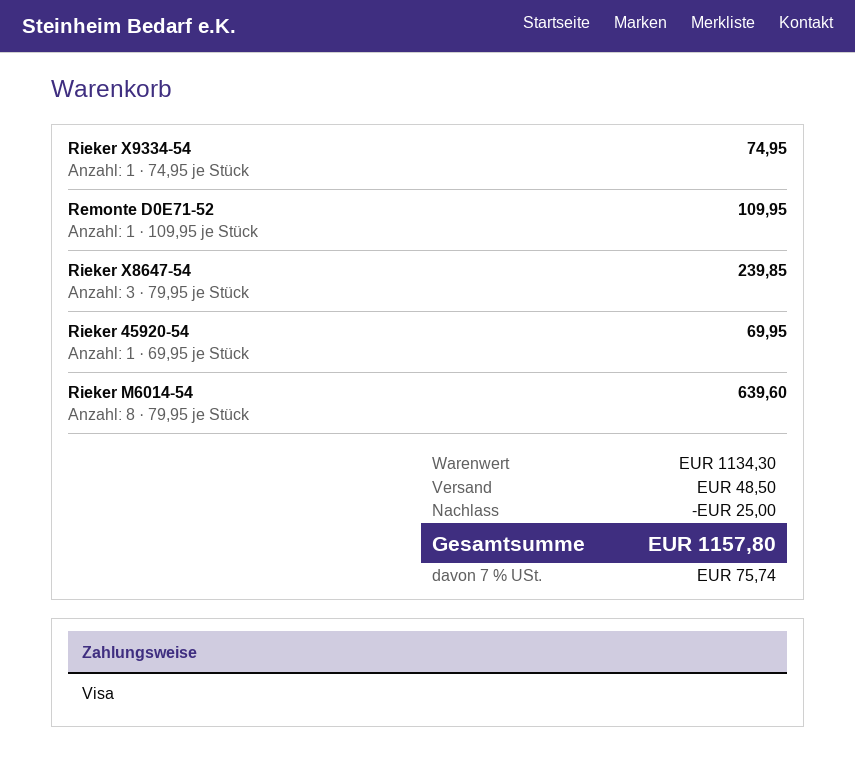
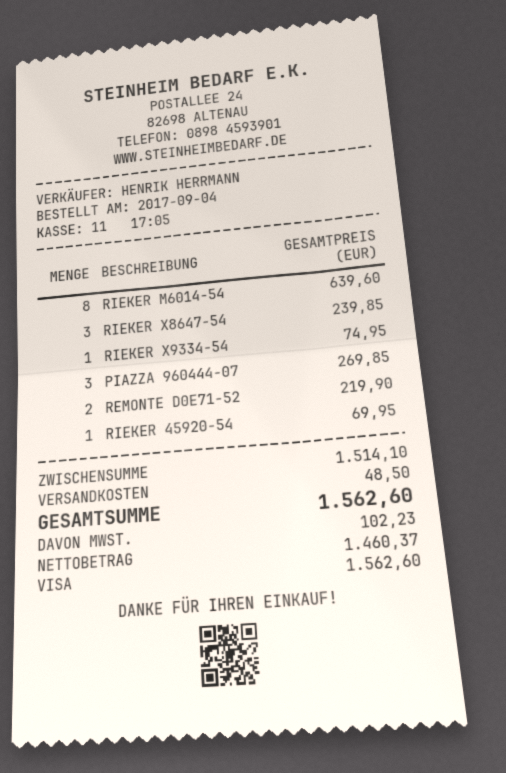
Remonte D0E71-52: 1 for 109.95 -> 2 for 219.90
PIAZZA 960444-07: none -> 3 for 269.85
subtotal: 1134.30 -> 1514.10
discount: 25.00 -> none
tax: 75.74 -> 102.23
total: 1157.80 -> 1562.60

